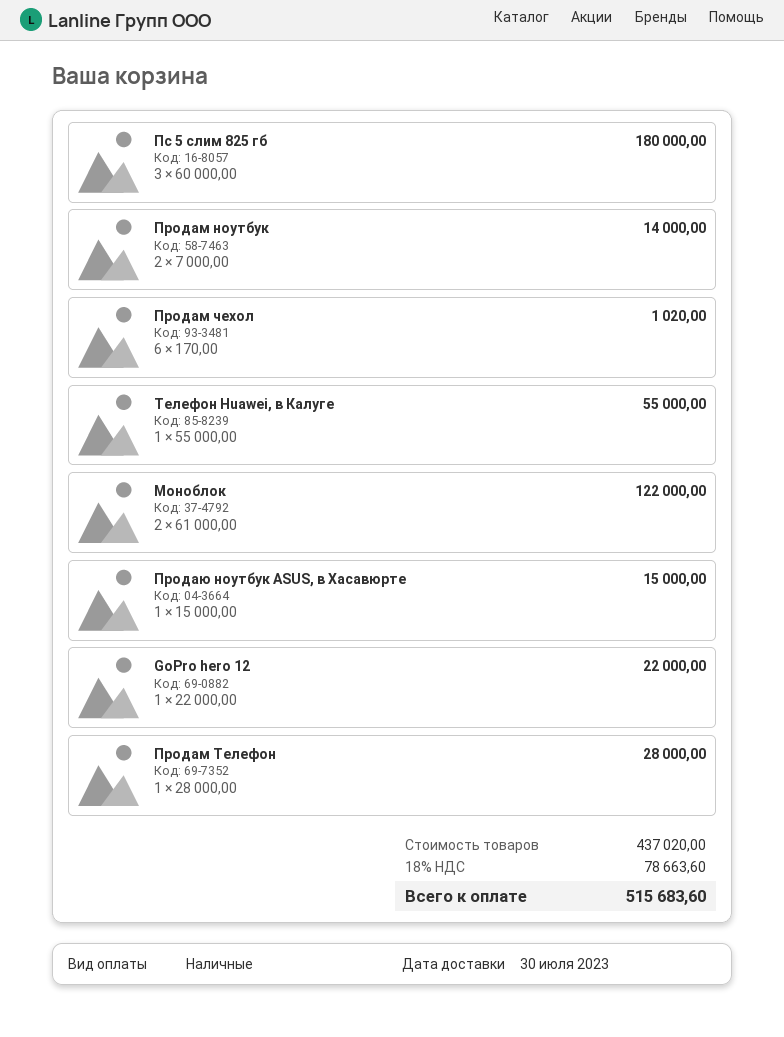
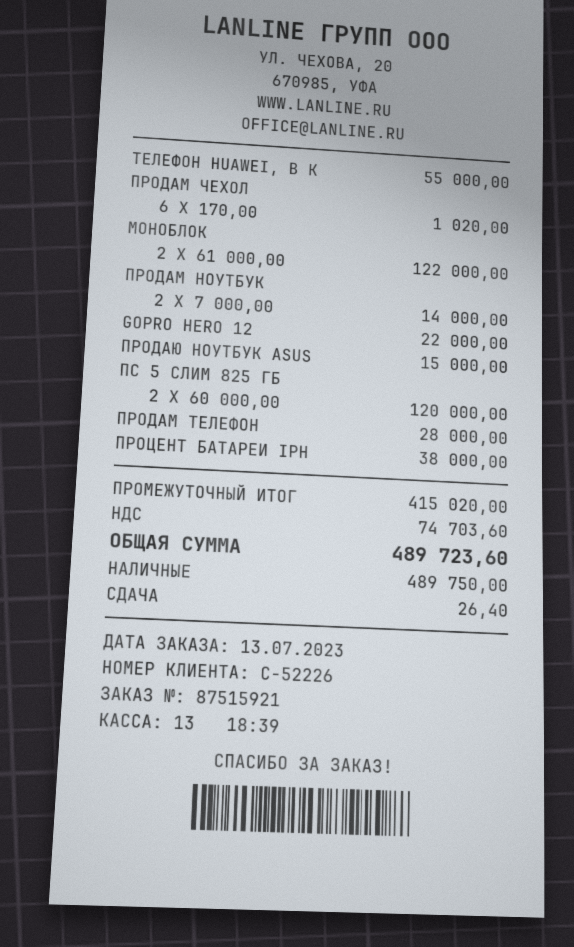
Пс 5 слим 825 гб: 3 x 60000.00 = 180000.00 -> 2 x 60000.00 = 120000.00
ПРОЦЕНТ БАТАРЕИ IPH: none -> 1 x 38000.00 = 38000.00
subtotal: 437020.00 -> 415020.00
tax: 78663.60 -> 74703.60
total: 515683.60 -> 489723.60

